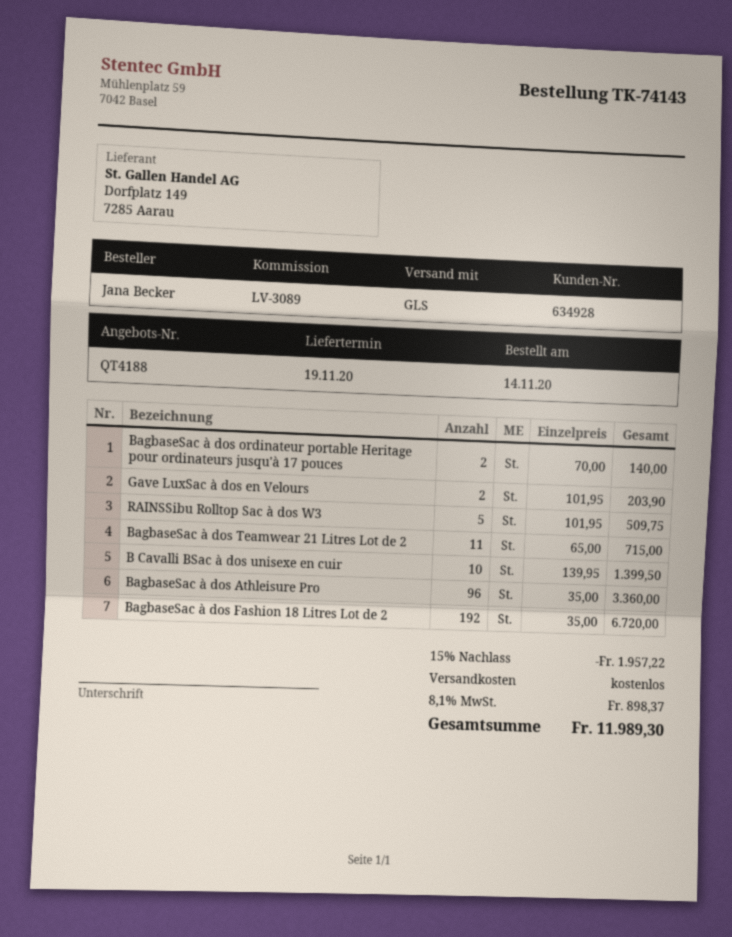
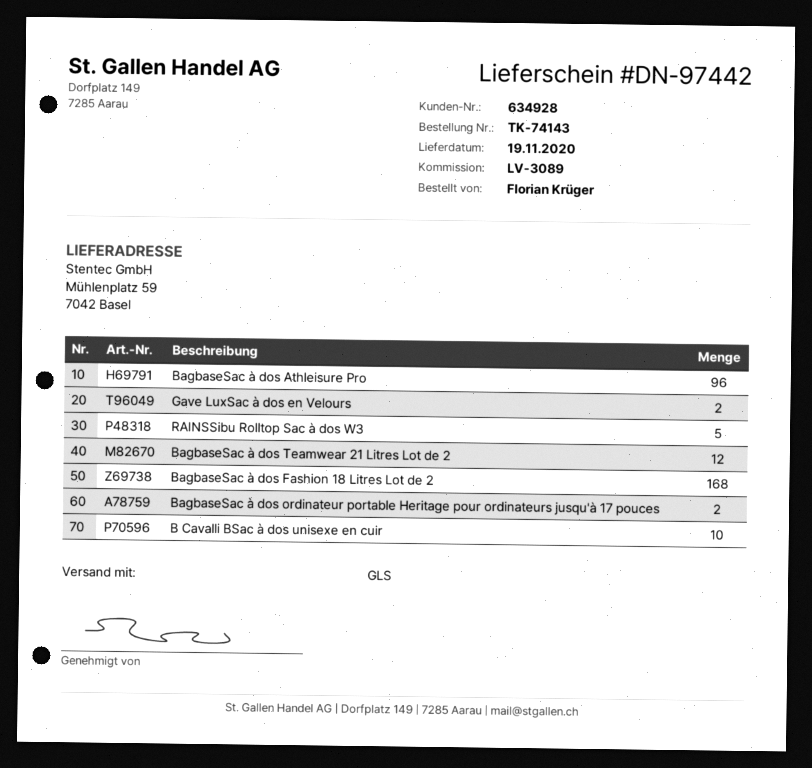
ordered by: Jana Becker -> Florian Krüger
BagbaseSac à dos Teamwear 21 Litres Lot de 2: 11 -> 12
BagbaseSac à dos Fashion 18 Litres Lot de 2: 192 -> 168

